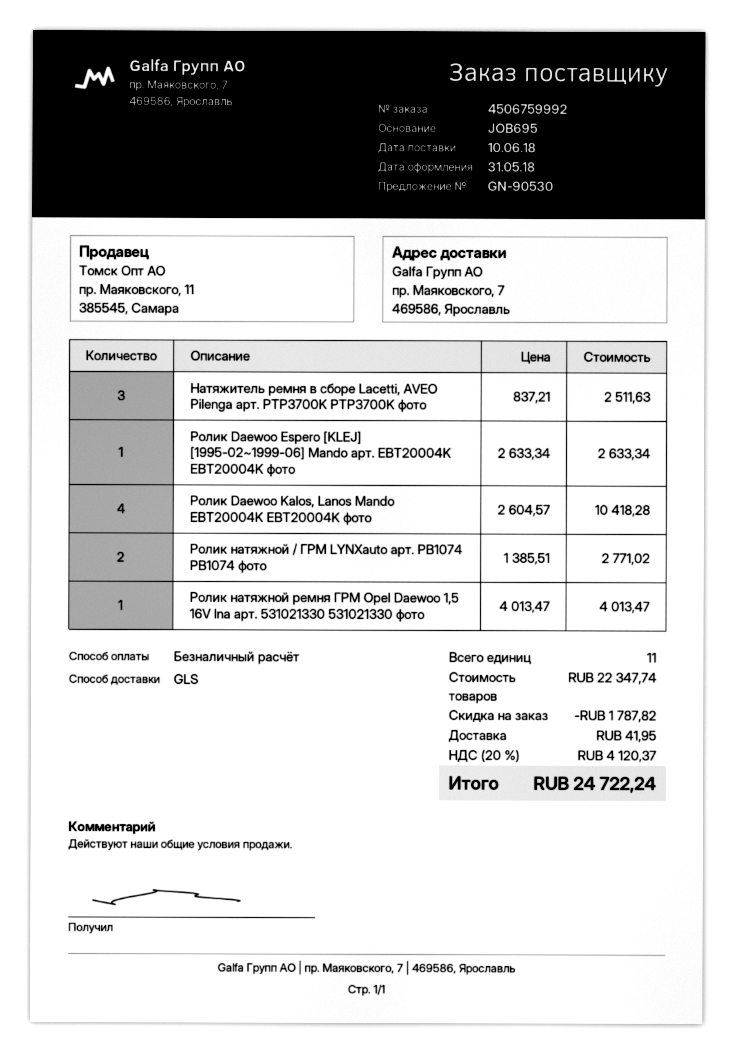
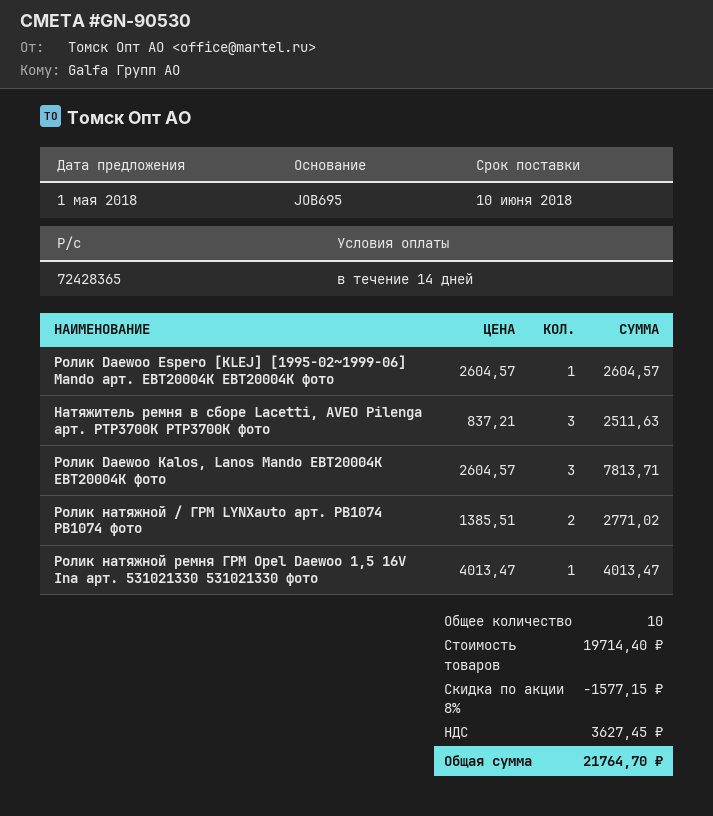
Ролик Daewoo Espero [KLEJ] [1995-02~1999-06] Mando арт. EBT20004K EBT20004K фото: 1 x 2633.34 = 2633.34 -> 1 x 2604.57 = 2604.57
Ролик Daewoo Kalos, Lanos Mando EBT20004K EBT20004K фото: 4 x 2604.57 = 10418.28 -> 3 x 2604.57 = 7813.71
total quantity: 11 -> 10
subtotal: 22347.74 -> 19714.40
discount: 1787.82 -> 1577.15
shipping: 41.95 -> none
tax: 4120.37 -> 3627.45
total: 24722.24 -> 21764.70

